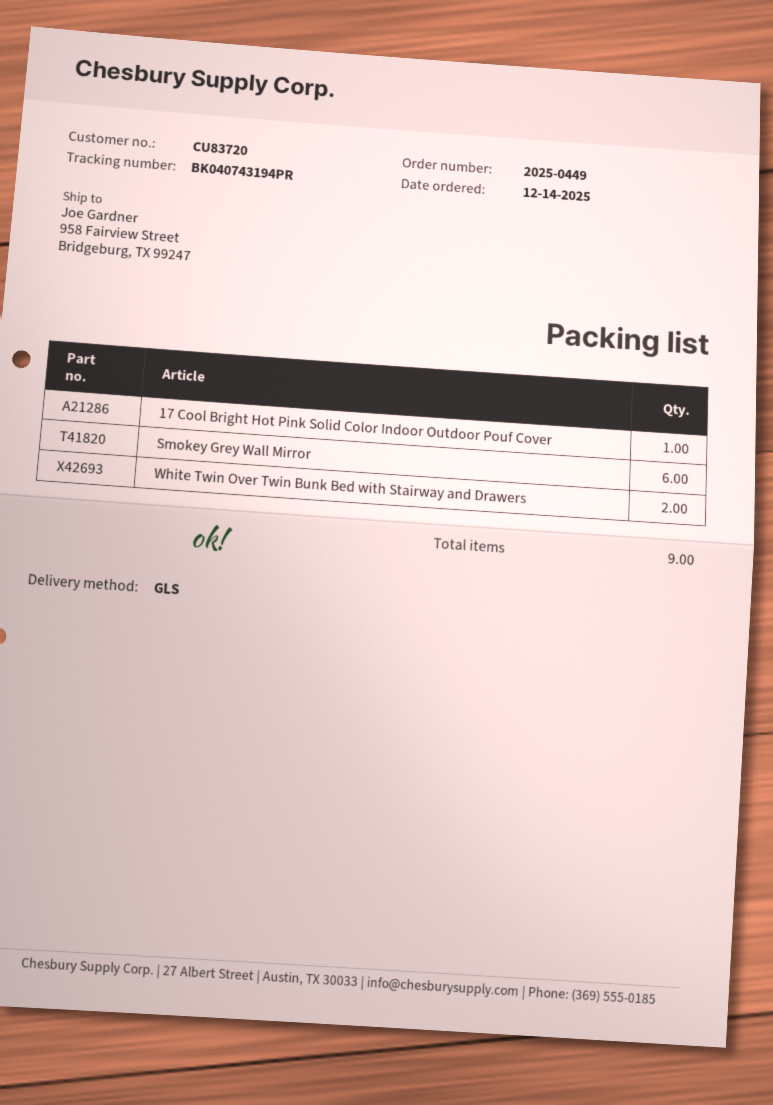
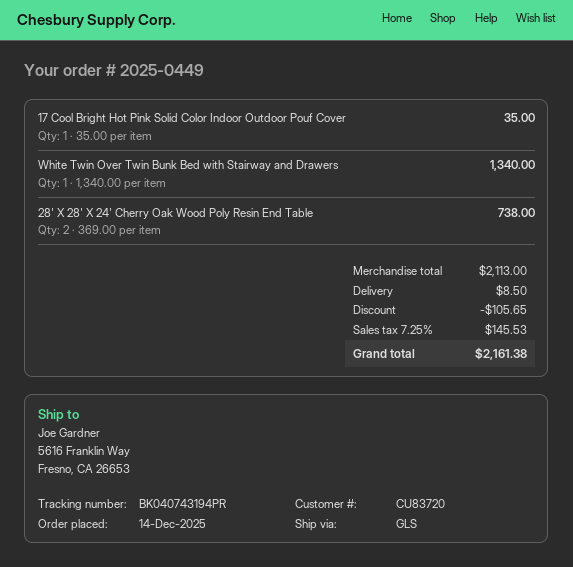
ship to: 958 Fairview Street, Bridgeburg, TX 99247 -> 5616 Franklin Way, Fresno, CA 26653
Smokey Grey Wall Mirror: 6 -> none
White Twin Over Twin Bunk Bed with Stairway and Drawers: 2 -> 1
28' X 28' X 24' Cherry Oak Wood Poly Resin End Table: none -> 2

